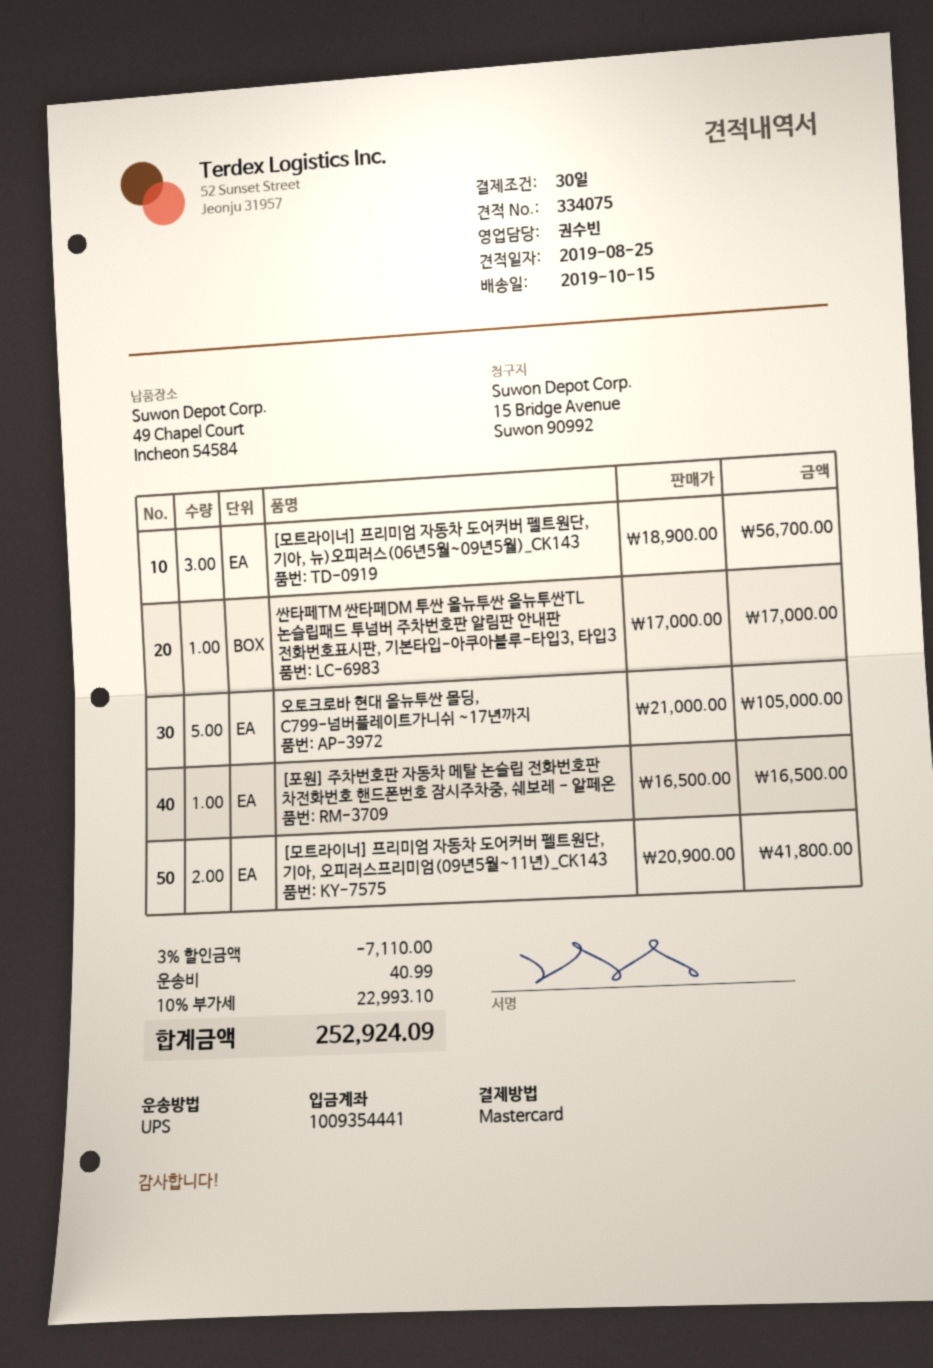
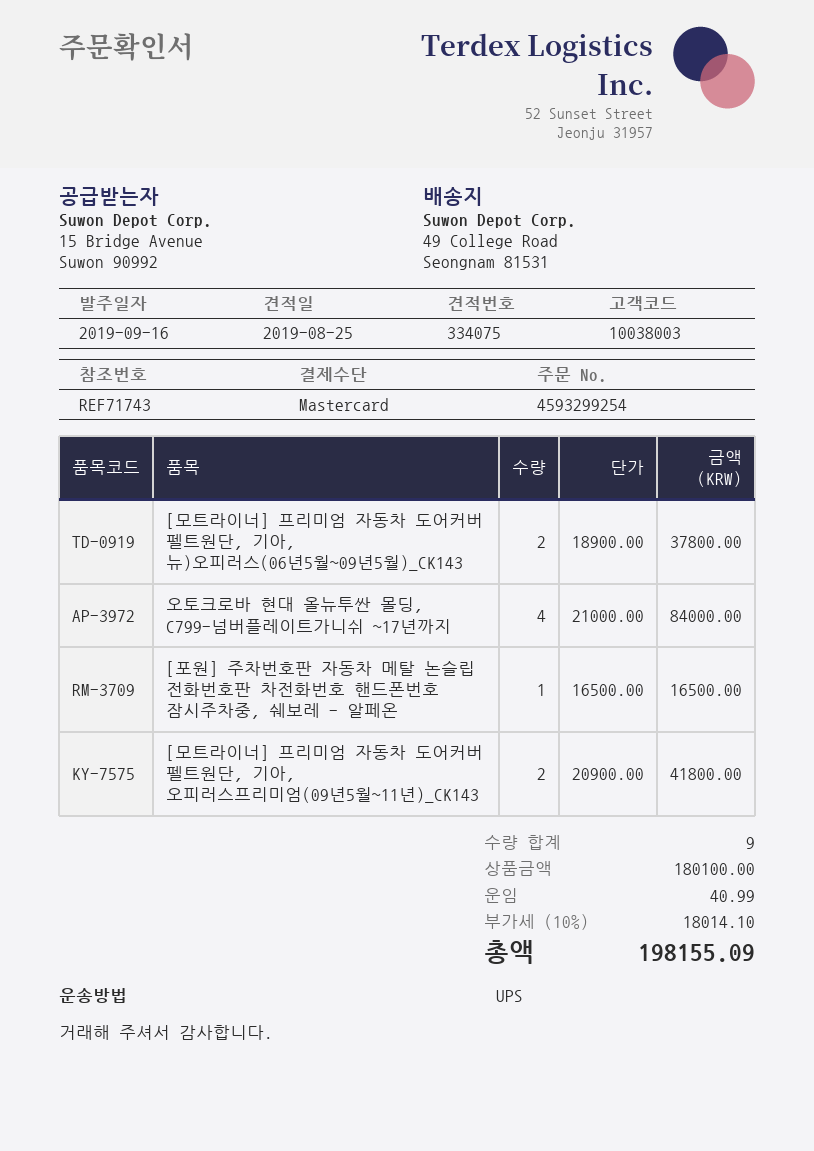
ship to: 49 Chapel Court, Incheon 54584 -> 49 College Road, Seongnam 81531
[모트라이너] 프리미엄 자동차 도어커버 펠트원단, 기아, 뉴)오피러스(06년5월~09년5월)_CK143: 3 x 18900.00 = 56700.00 -> 2 x 18900.00 = 37800.00
싼타페TM 싼타페DM 투싼 올뉴투싼 올뉴투싼TL 논슬립패드 투넘버 주차번호판 알림판 안내판 전화번호표시판, 기본타입-아쿠아블루-타입3, 타입3: 1 x 17000.00 = 17000.00 -> none
오토크로바 현대 올뉴투싼 몰딩, C799-넘버플레이트가니쉬 ~17년까지: 5 x 21000.00 = 105000.00 -> 4 x 21000.00 = 84000.00
discount: 3% = 7110.00 -> none
tax: 10% = 22993.10 -> 10% = 18014.10
total: 252924.09 -> 198155.09

